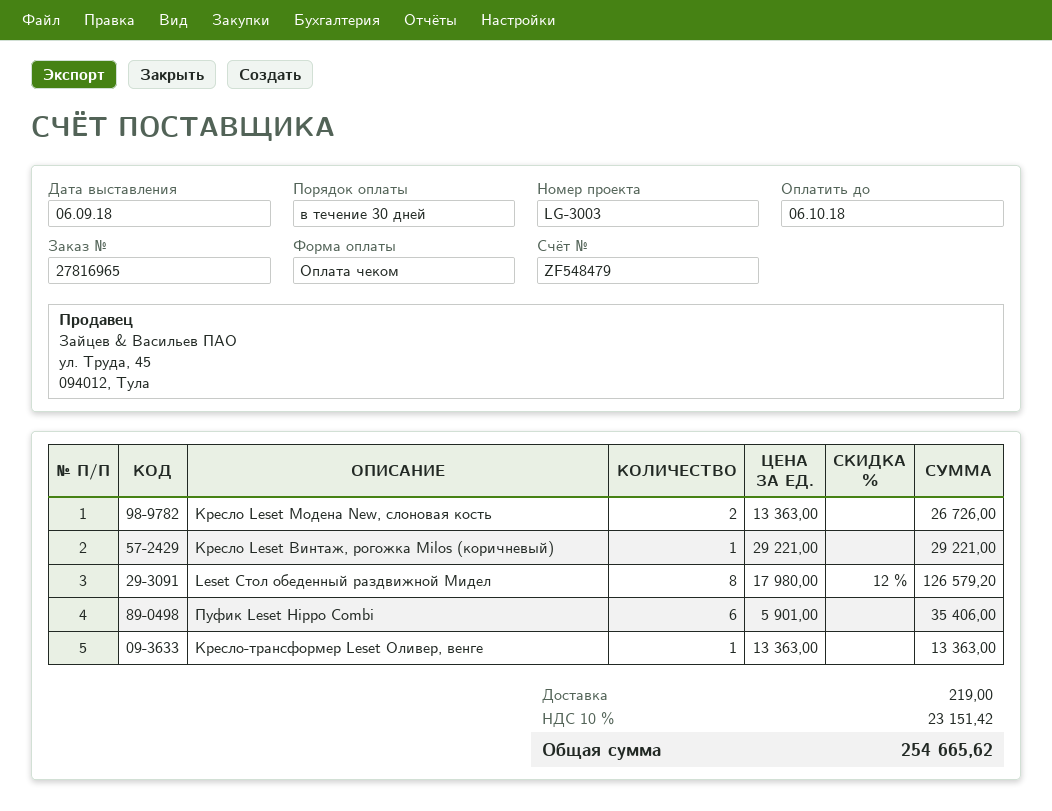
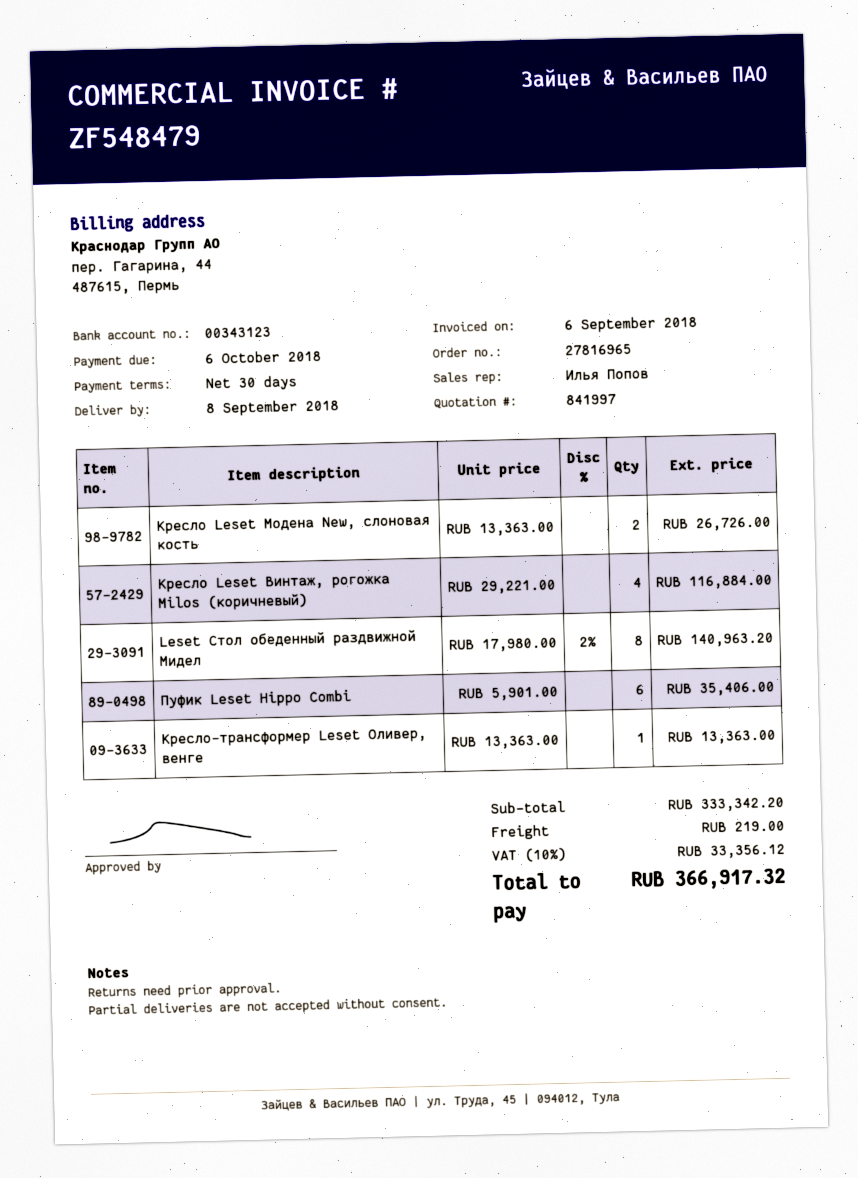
Кресло Leset Винтаж, рогожка Milos (коричневый): 1 x 29221.00 = 29221.00 -> 4 x 29221.00 = 116884.00
Leset Стол обеденный раздвижной Мидел: 8 x 17980.00 - 12% = 126579.20 -> 8 x 17980.00 - 2% = 140963.20
tax: 10% = 23151.42 -> 10% = 33356.12
total: 254665.62 -> 366917.32

